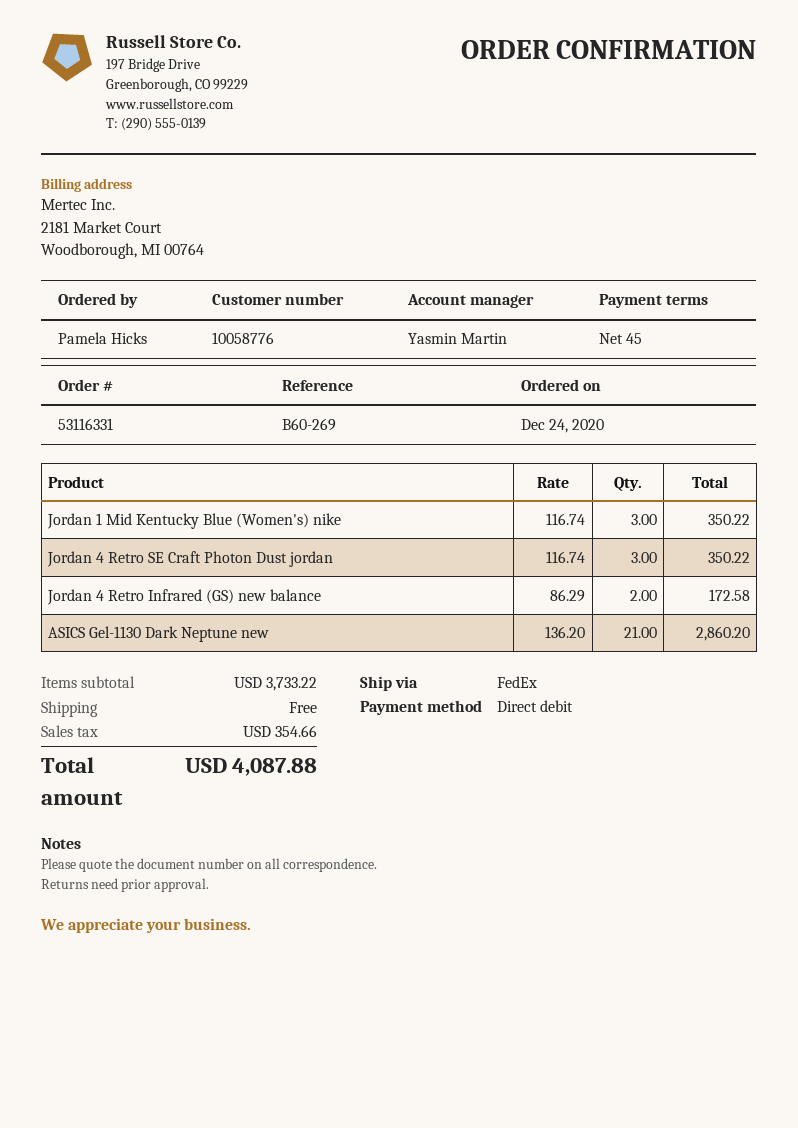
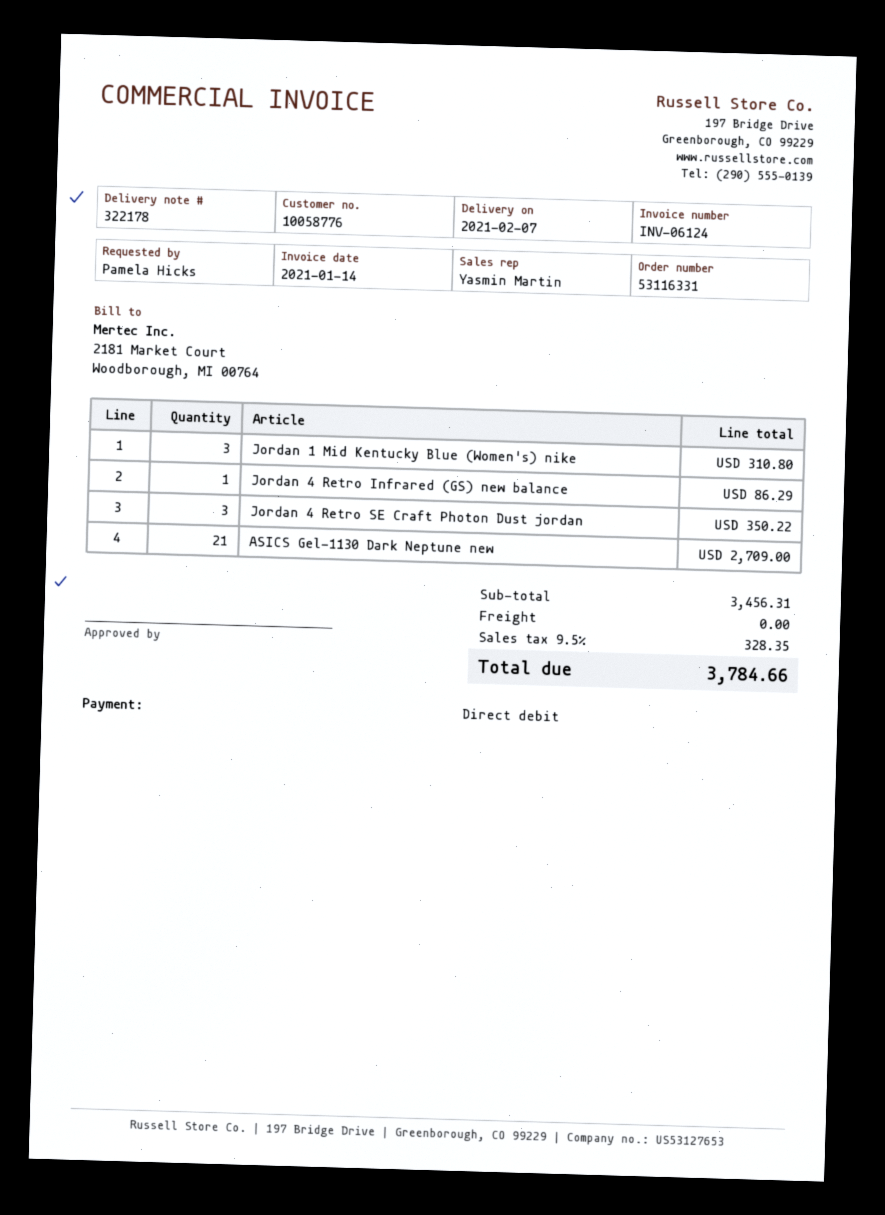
Jordan 1 Mid Kentucky Blue (Women's) nike: 3 for 350.22 -> 3 for 310.80
Jordan 4 Retro Infrared (GS) new balance: 2 for 172.58 -> 1 for 86.29
ASICS Gel-1130 Dark Neptune new: 21 for 2860.20 -> 21 for 2709.00
subtotal: 3733.22 -> 3456.31
tax: 354.66 -> 328.35
total: 4087.88 -> 3784.66

